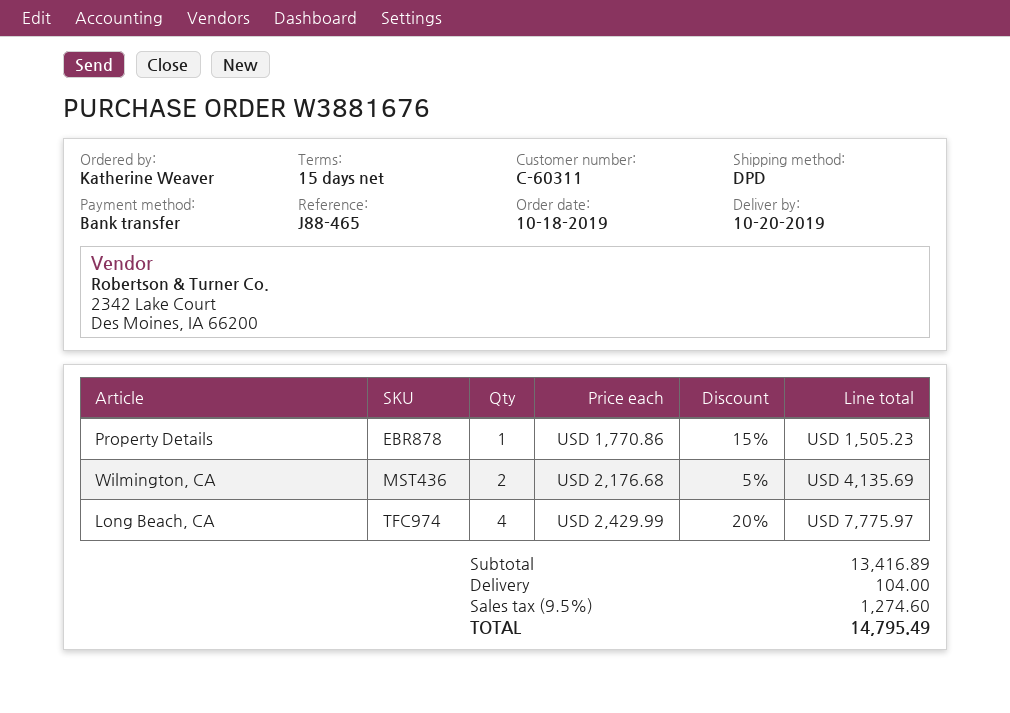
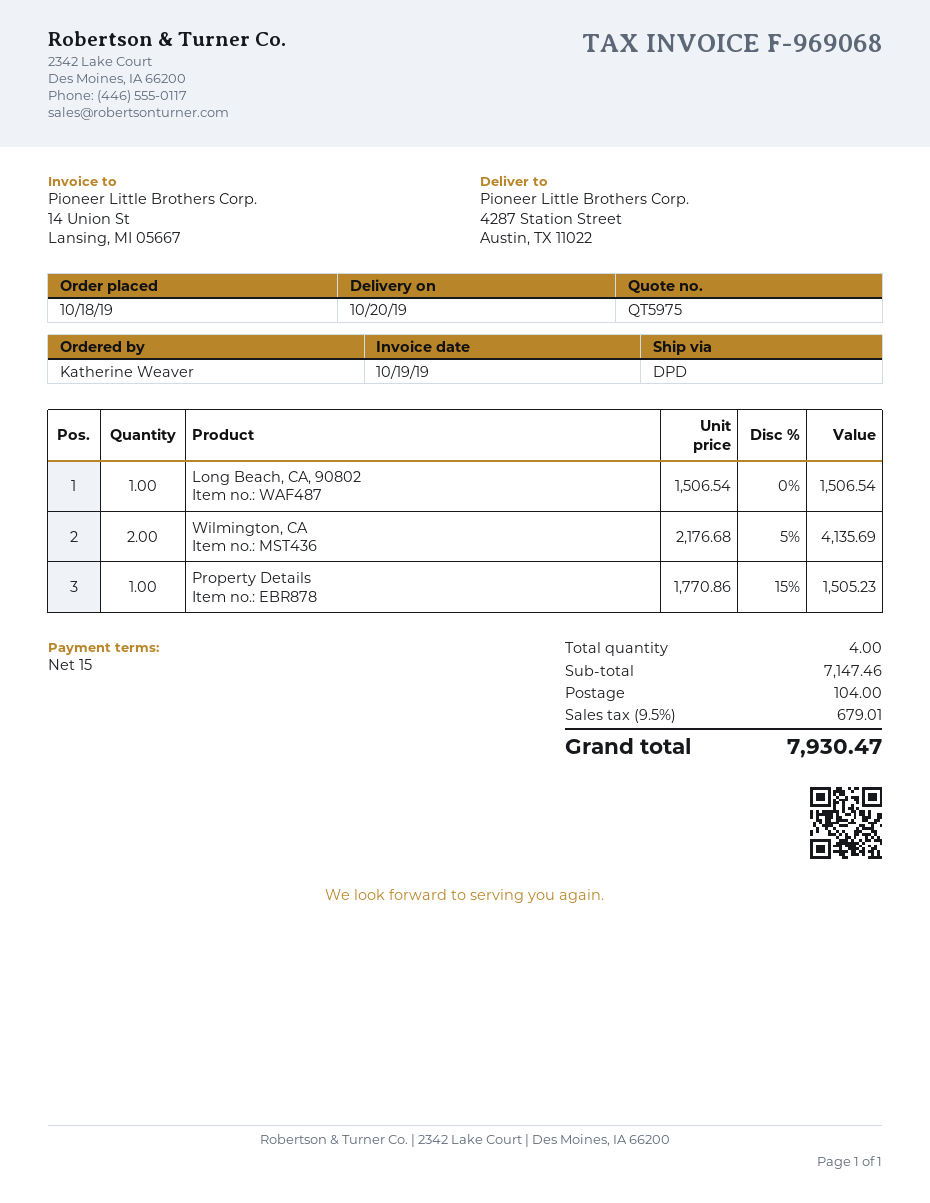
Long Beach, CA: 4 x 2429.99 - 20% = 7775.97 -> none
Long Beach, CA, 90802: none -> 1 x 1506.54 = 1506.54
subtotal: 13416.89 -> 7147.46
tax: 9.5% = 1274.60 -> 9.5% = 679.01
total: 14795.49 -> 7930.47

